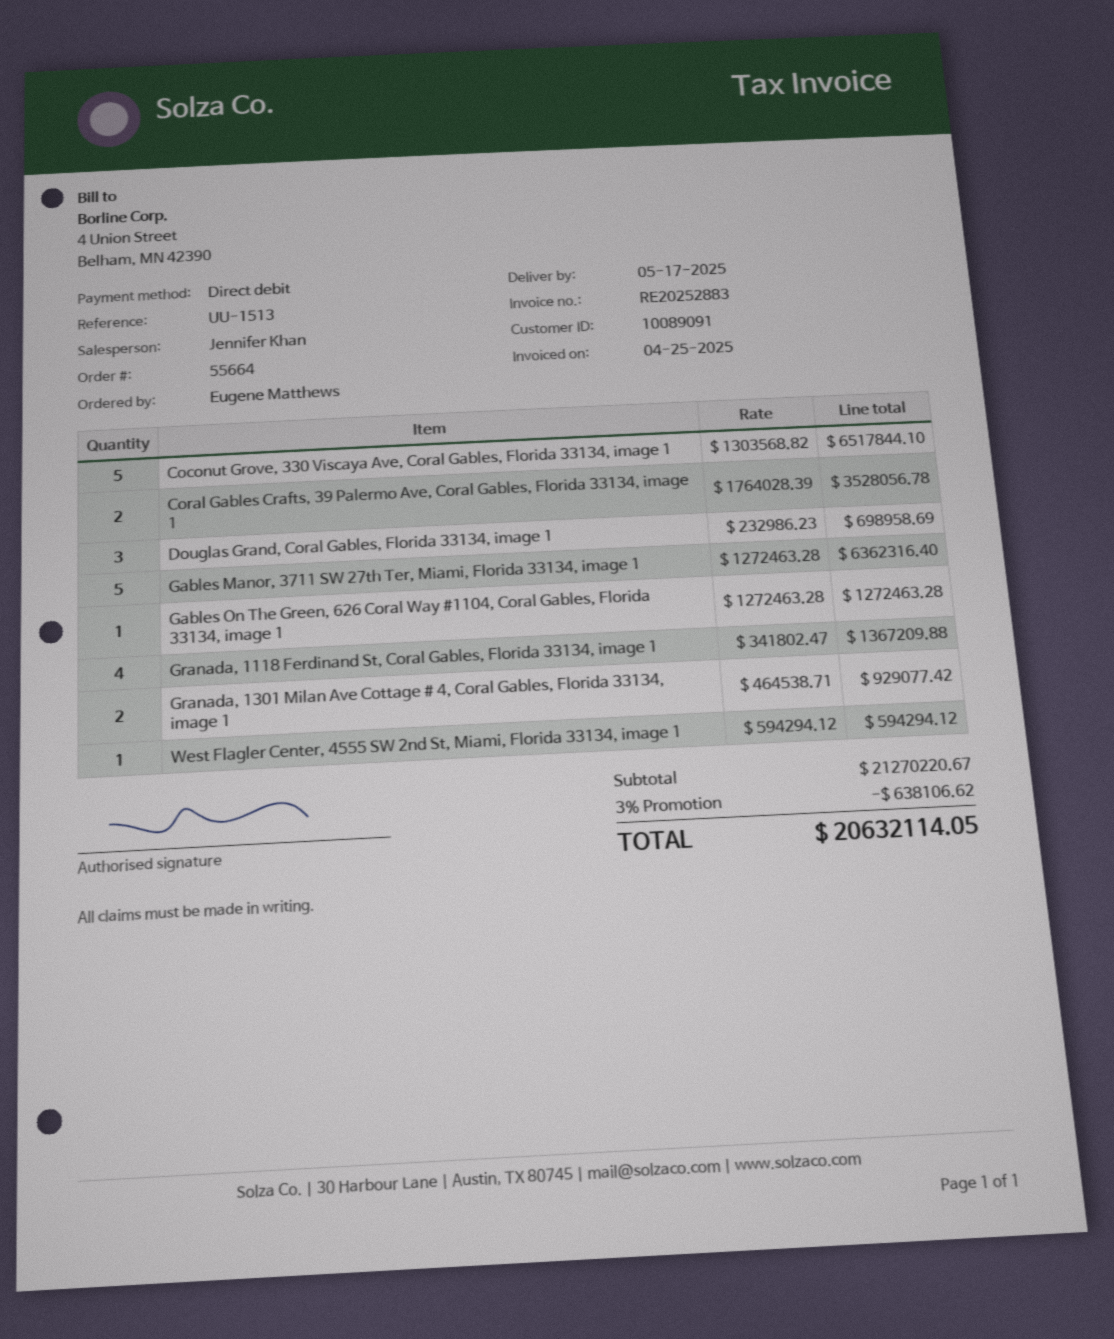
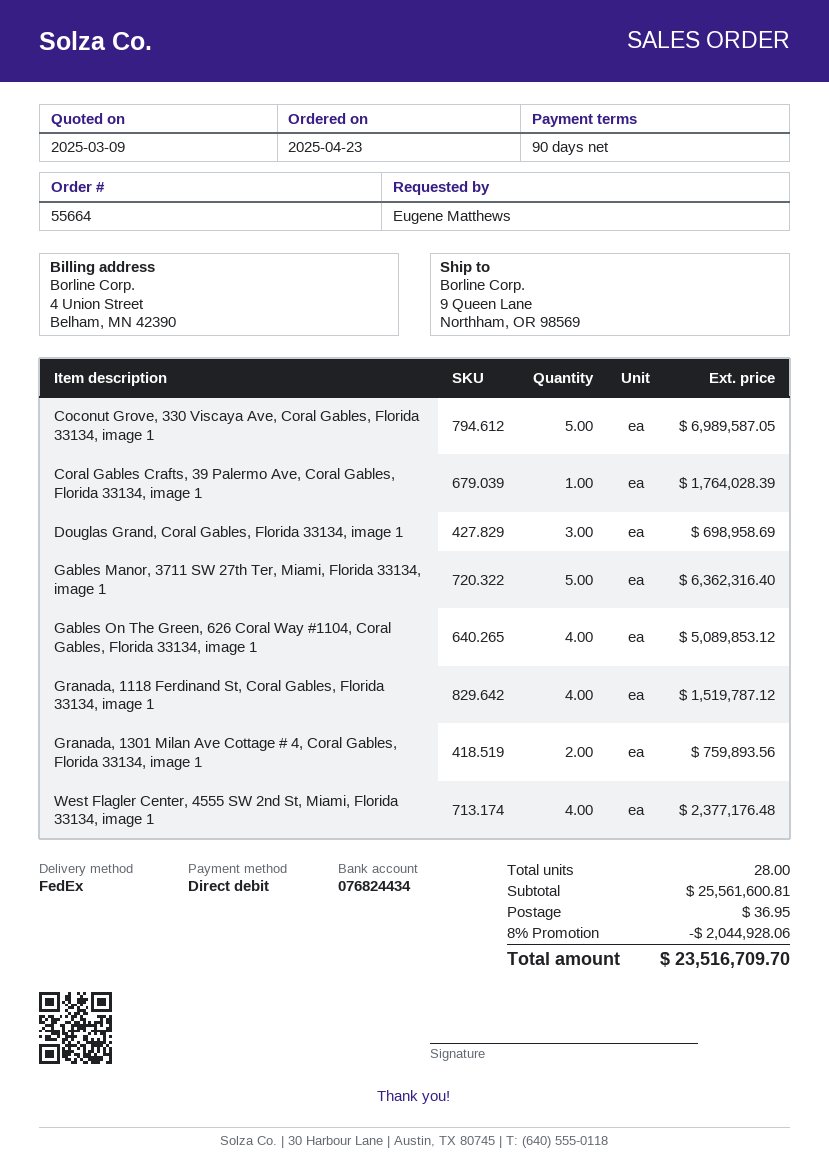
Coconut Grove, 330 Viscaya Ave, Coral Gables, Florida 33134, image 1: 5 for 6517844.10 -> 5 for 6989587.05
Coral Gables Crafts, 39 Palermo Ave, Coral Gables, Florida 33134, image 1: 2 for 3528056.78 -> 1 for 1764028.39
Gables On The Green, 626 Coral Way #1104, Coral Gables, Florida 33134, image 1: 1 for 1272463.28 -> 4 for 5089853.12
Granada, 1118 Ferdinand St, Coral Gables, Florida 33134, image 1: 4 for 1367209.88 -> 4 for 1519787.12
Granada, 1301 Milan Ave Cottage # 4, Coral Gables, Florida 33134, image 1: 2 for 929077.42 -> 2 for 759893.56
West Flagler Center, 4555 SW 2nd St, Miami, Florida 33134, image 1: 1 for 594294.12 -> 4 for 2377176.48
subtotal: 21270220.67 -> 25561600.81
discount: 3% = 638106.62 -> 8% = 2044928.06
shipping: none -> 36.95
total: 20632114.05 -> 23516709.70

